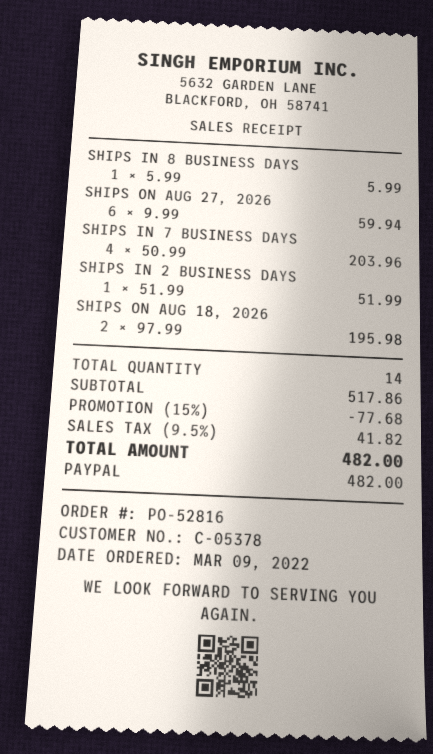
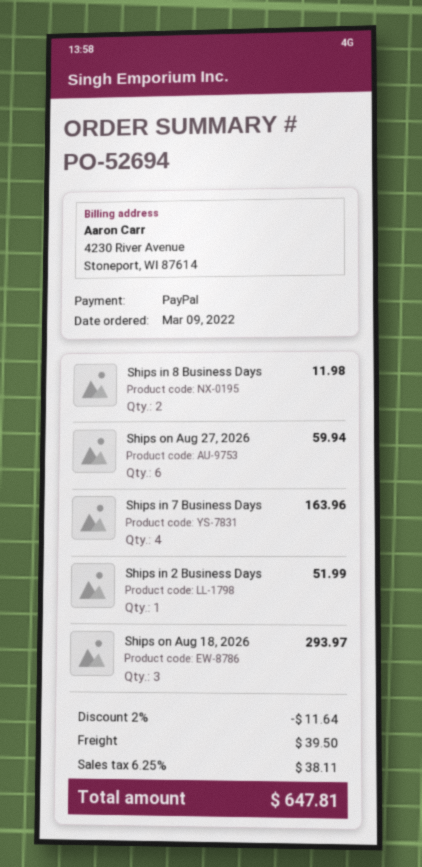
order number: PO-52816 -> PO-52694
SHIPS IN 8 BUSINESS DAYS: 1 for 5.99 -> 2 for 11.98
SHIPS IN 7 BUSINESS DAYS: 4 for 203.96 -> 4 for 163.96
SHIPS ON AUG 18, 2026: 2 for 195.98 -> 3 for 293.97
discount: 15% = 77.68 -> 2% = 11.64
shipping: none -> 39.50
tax: 9.5% = 41.82 -> 6.25% = 38.11
total: 482.00 -> 647.81

